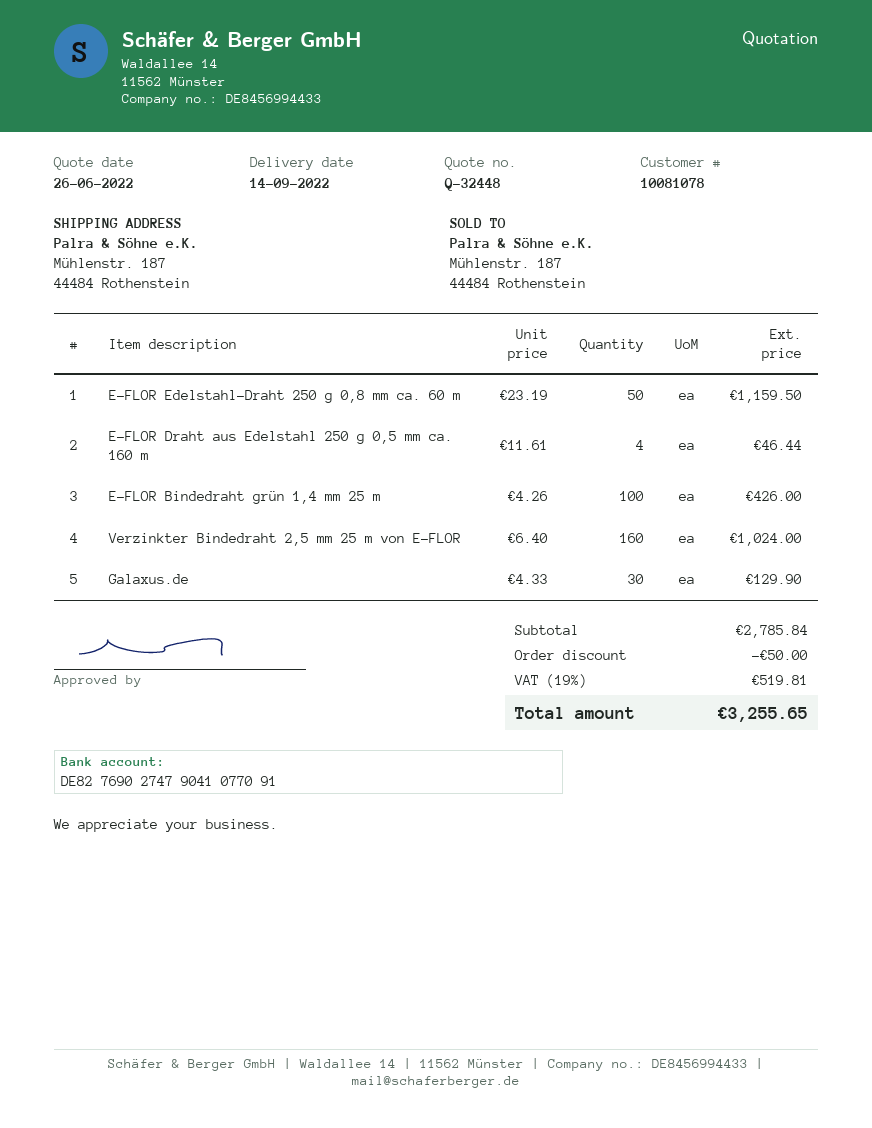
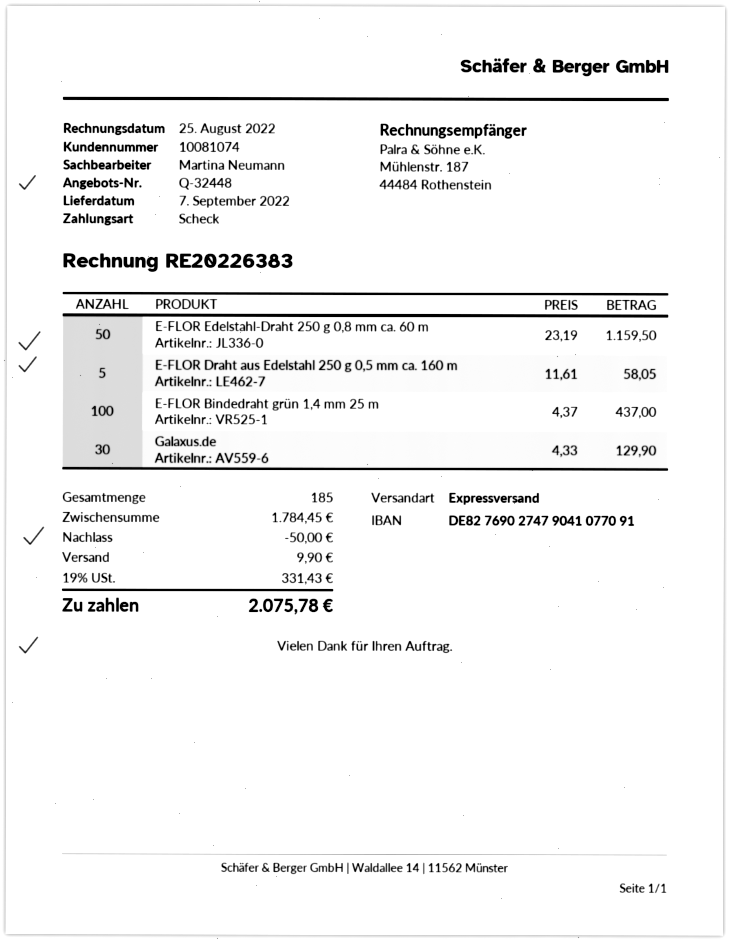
delivery date: 2022-09-14 -> 2022-09-07
customer number: 10081078 -> 10081074
E-FLOR Draht aus Edelstahl 250 g 0,5 mm ca. 160 m: 4 x 11.61 = 46.44 -> 5 x 11.61 = 58.05
E-FLOR Bindedraht grün 1,4 mm 25 m: 100 x 4.26 = 426.00 -> 100 x 4.37 = 437.00
Verzinkter Bindedraht 2,5 mm 25 m von E-FLOR: 160 x 6.40 = 1024.00 -> none
subtotal: 2785.84 -> 1784.45
shipping: none -> 9.90
tax: 19% = 519.81 -> 19% = 331.43
total: 3255.65 -> 2075.78

